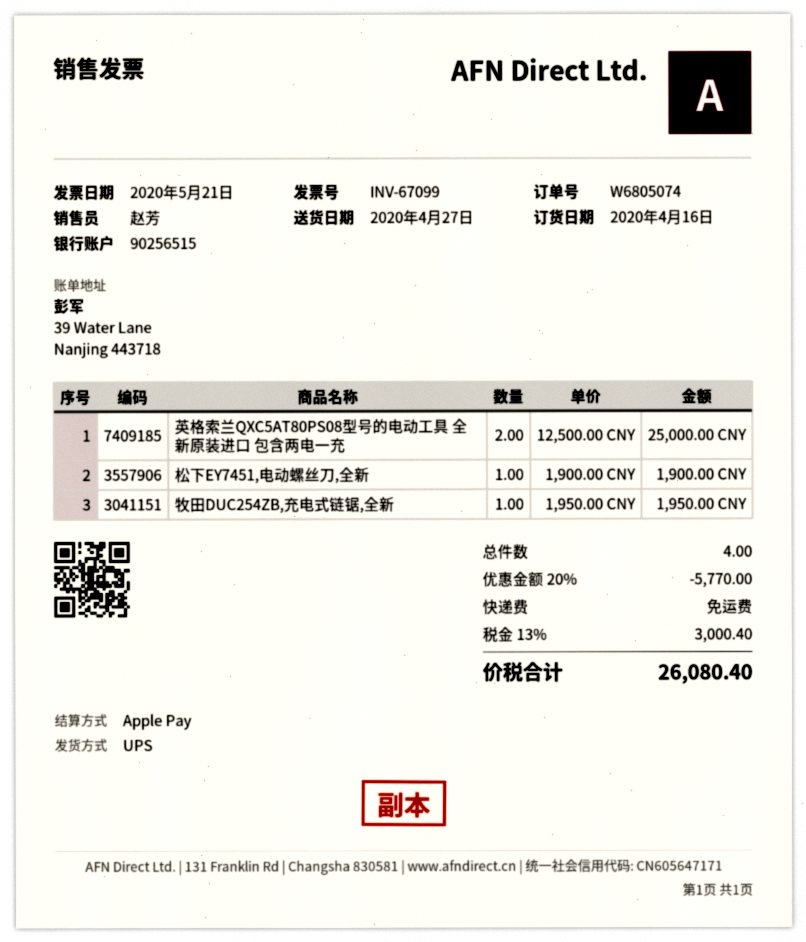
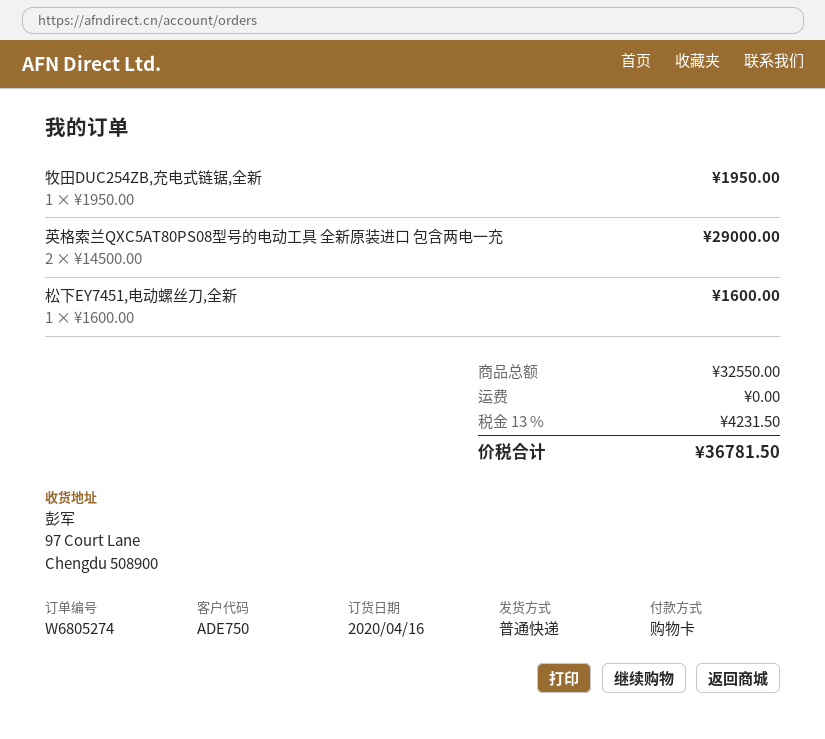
order number: W6805074 -> W6805274
payment method: Apple Pay -> gift card
shipping method: UPS -> standard
英格索兰QXC5AT80PS08型号的电动工具 全新原装进口 包含两电一充: 2 x 12500.00 = 25000.00 -> 2 x 14500.00 = 29000.00
松下EY7451,电动螺丝刀,全新: 1 x 1900.00 = 1900.00 -> 1 x 1600.00 = 1600.00
discount: 20% = 5770.00 -> none
tax: 13% = 3000.40 -> 13% = 4231.50
total: 26080.40 -> 36781.50

